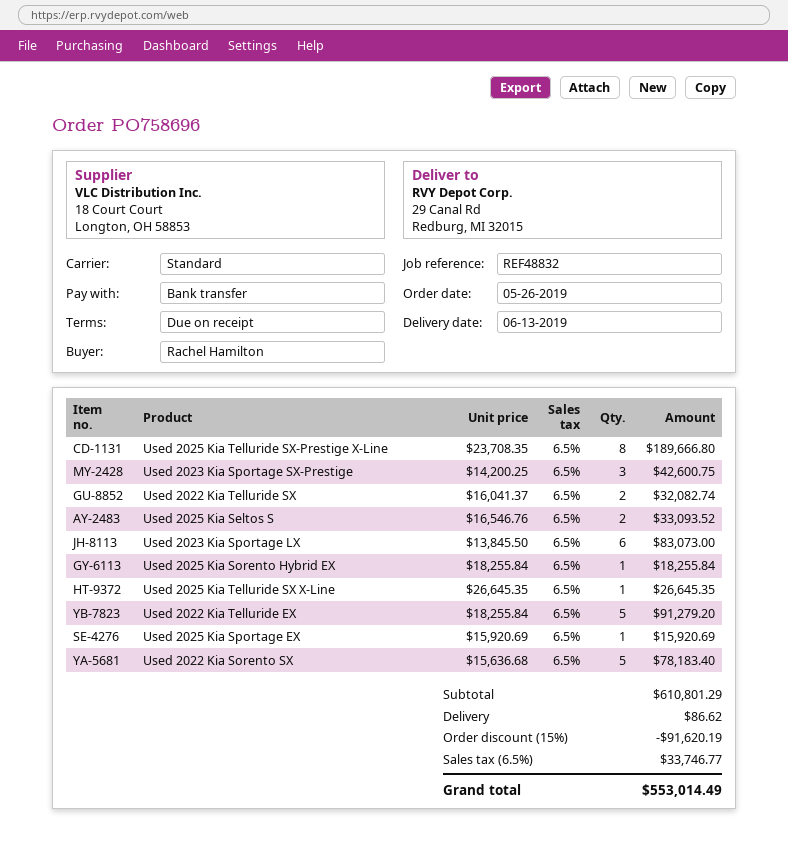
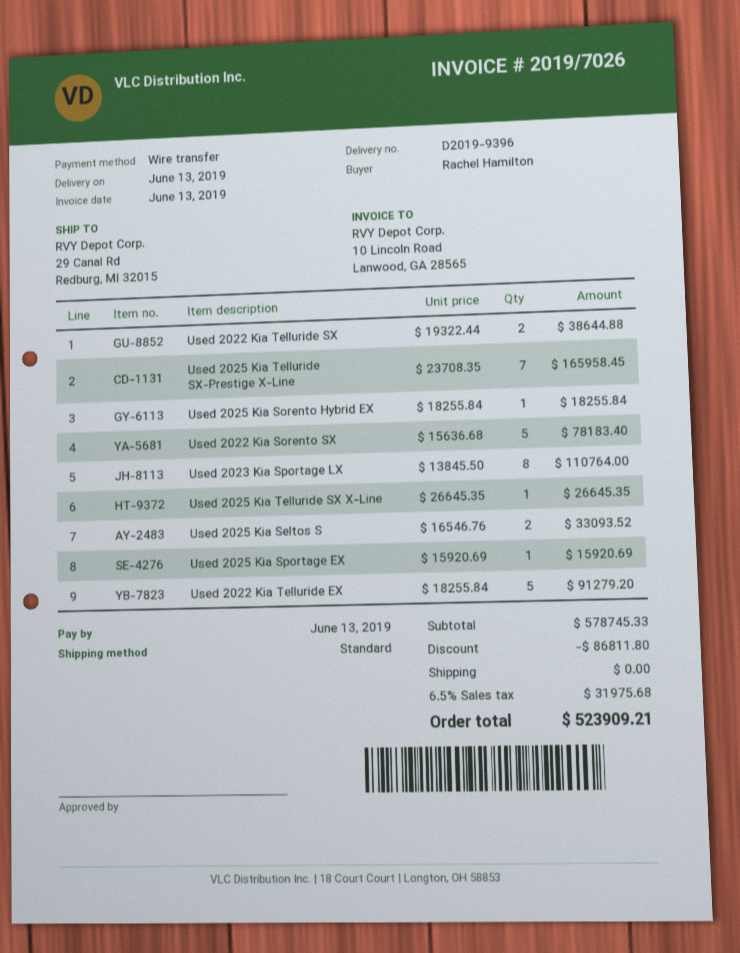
Used 2025 Kia Telluride SX-Prestige X-Line: 8 x 23708.35 = 189666.80 -> 7 x 23708.35 = 165958.45
Used 2023 Kia Sportage SX-Prestige: 3 x 14200.25 = 42600.75 -> none
Used 2022 Kia Telluride SX: 2 x 16041.37 = 32082.74 -> 2 x 19322.44 = 38644.88
Used 2023 Kia Sportage LX: 6 x 13845.50 = 83073.00 -> 8 x 13845.50 = 110764.00
subtotal: 610801.29 -> 578745.33
discount: 91620.19 -> 86811.80
shipping: 86.62 -> 0.00
tax: 6.5% = 33746.77 -> 6.5% = 31975.68
total: 553014.49 -> 523909.21

